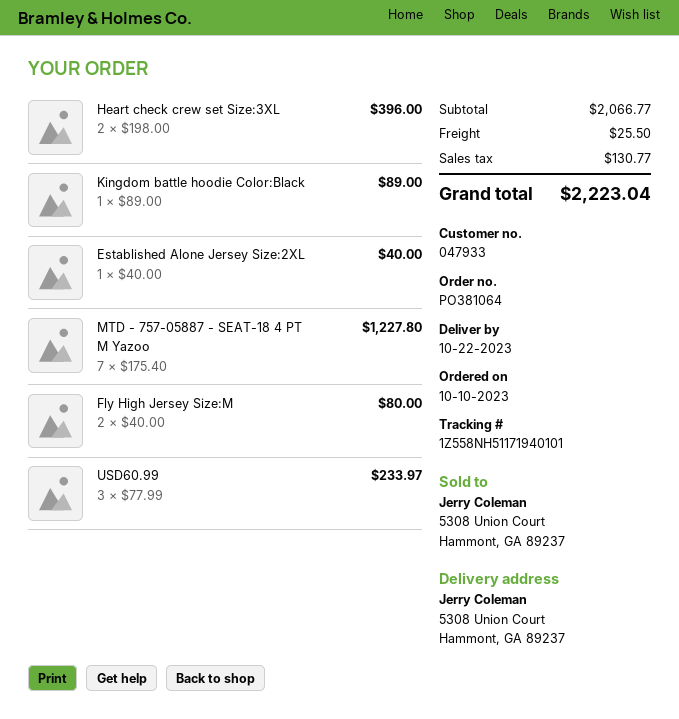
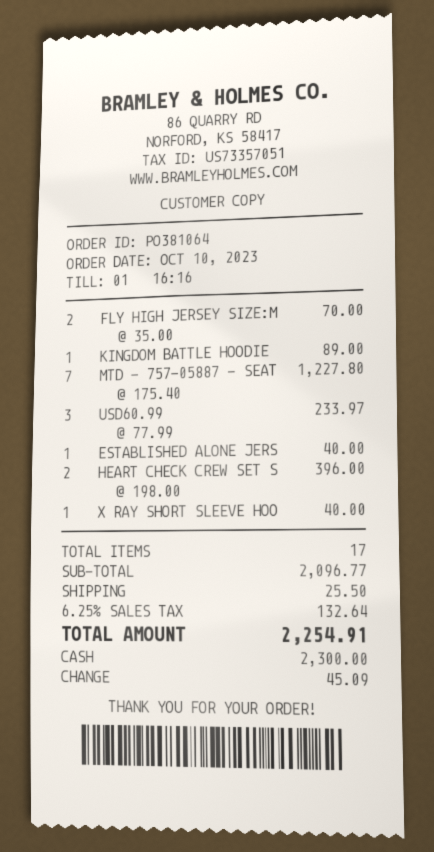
Fly High Jersey Size:M: 2 x 40.00 = 80.00 -> 2 x 35.00 = 70.00
X RAY SHORT SLEEVE HOO: none -> 1 x 40.00 = 40.00
subtotal: 2066.77 -> 2096.77
tax: 130.77 -> 132.64
total: 2223.04 -> 2254.91

